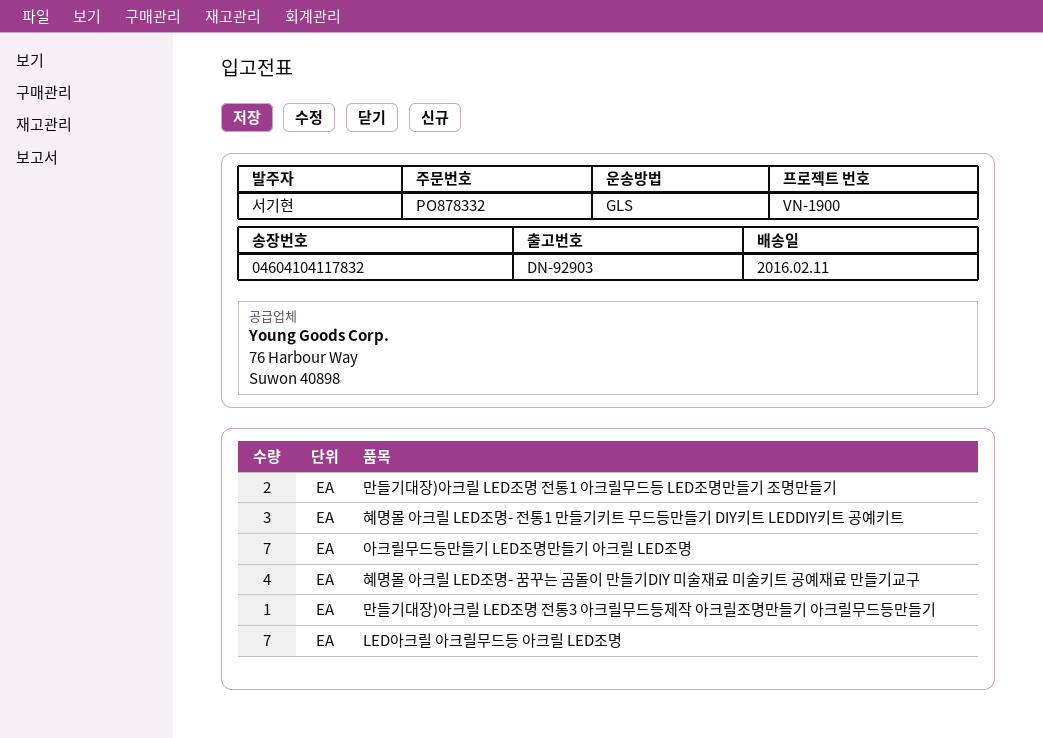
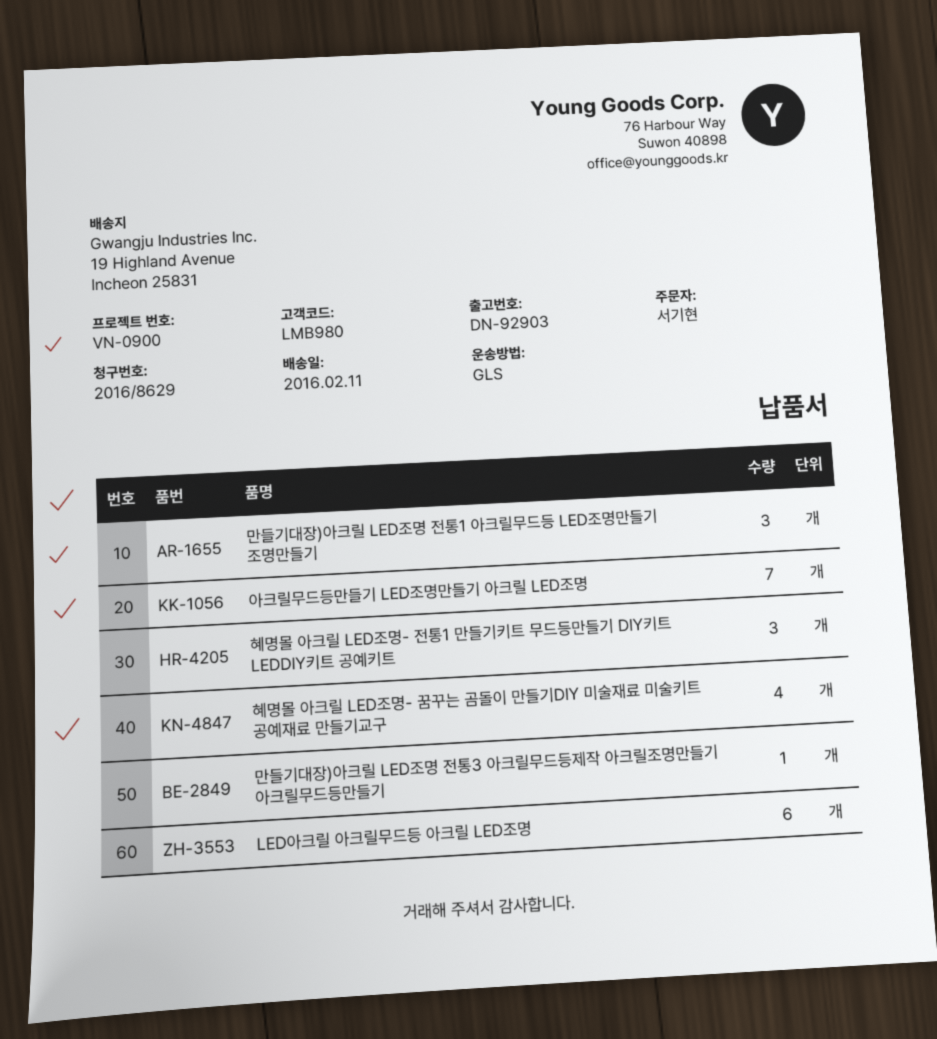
reference: VN-1900 -> VN-0900
만들기대장)아크릴 LED조명 전통1 아크릴무드등 LED조명만들기 조명만들기: 2 -> 3
LED아크릴 아크릴무드등 아크릴 LED조명: 7 -> 6

